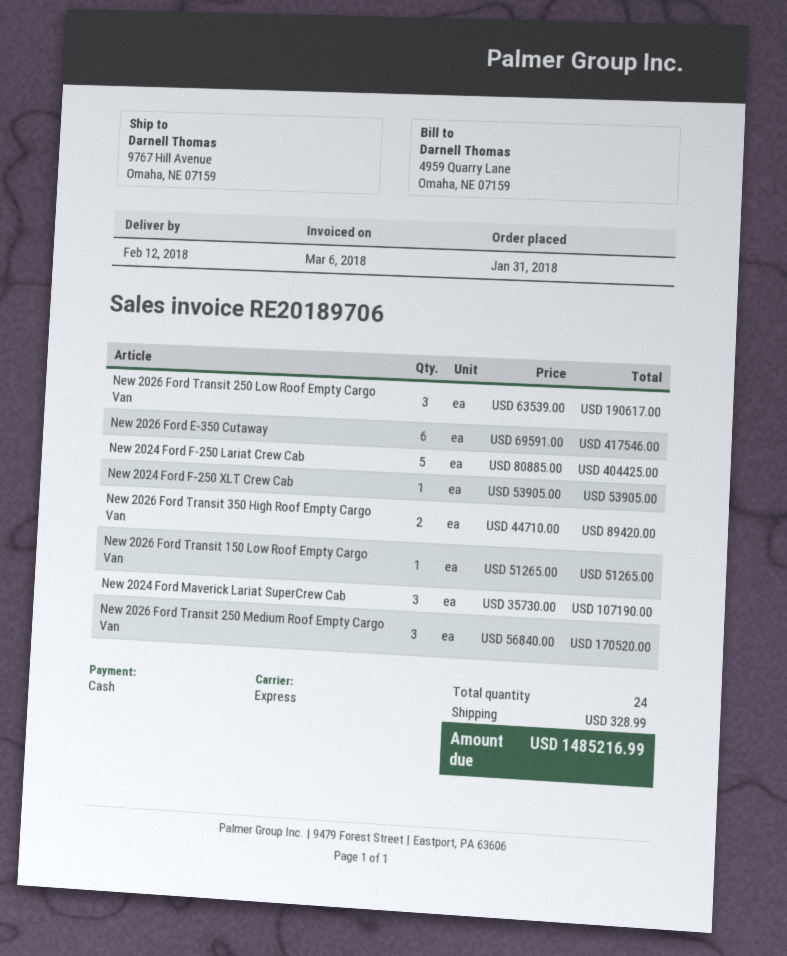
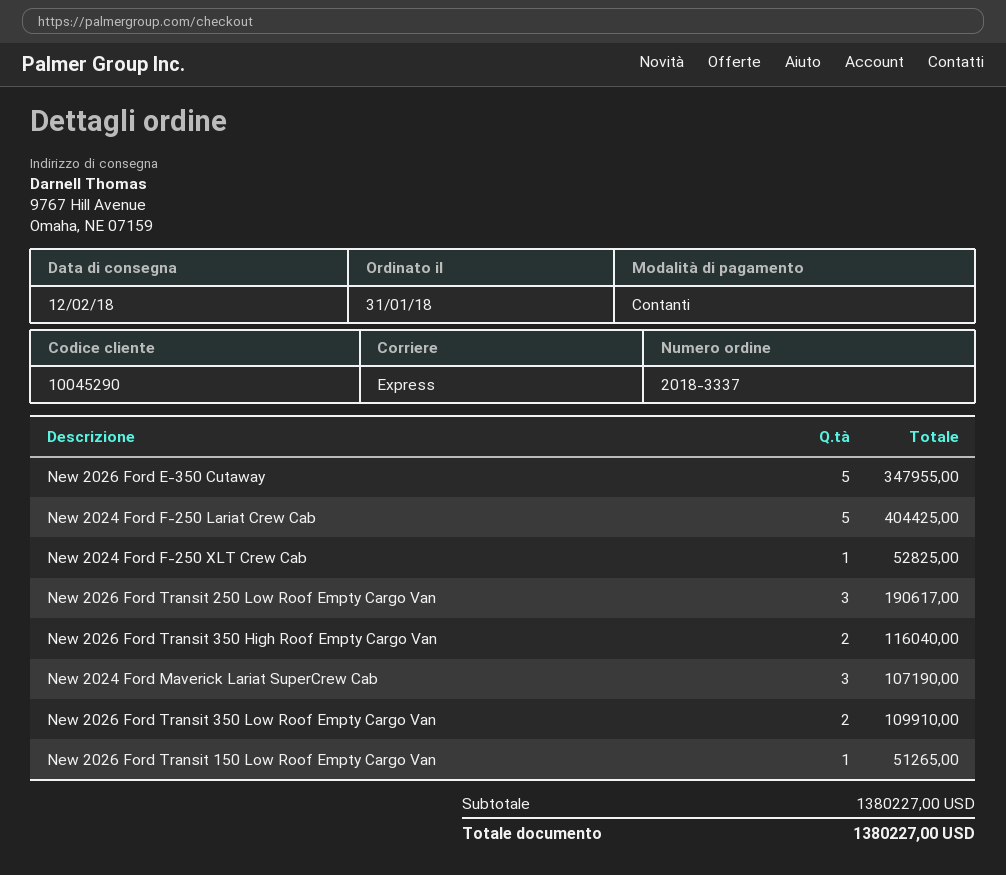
New 2026 Ford E-350 Cutaway: 6 for 417546.00 -> 5 for 347955.00
New 2024 Ford F-250 XLT Crew Cab: 1 for 53905.00 -> 1 for 52825.00
New 2026 Ford Transit 350 High Roof Empty Cargo Van: 2 for 89420.00 -> 2 for 116040.00
New 2026 Ford Transit 250 Medium Roof Empty Cargo Van: 3 for 170520.00 -> none
New 2026 Ford Transit 350 Low Roof Empty Cargo Van: none -> 2 for 109910.00
shipping: 328.99 -> none
total: 1485216.99 -> 1380227.00

